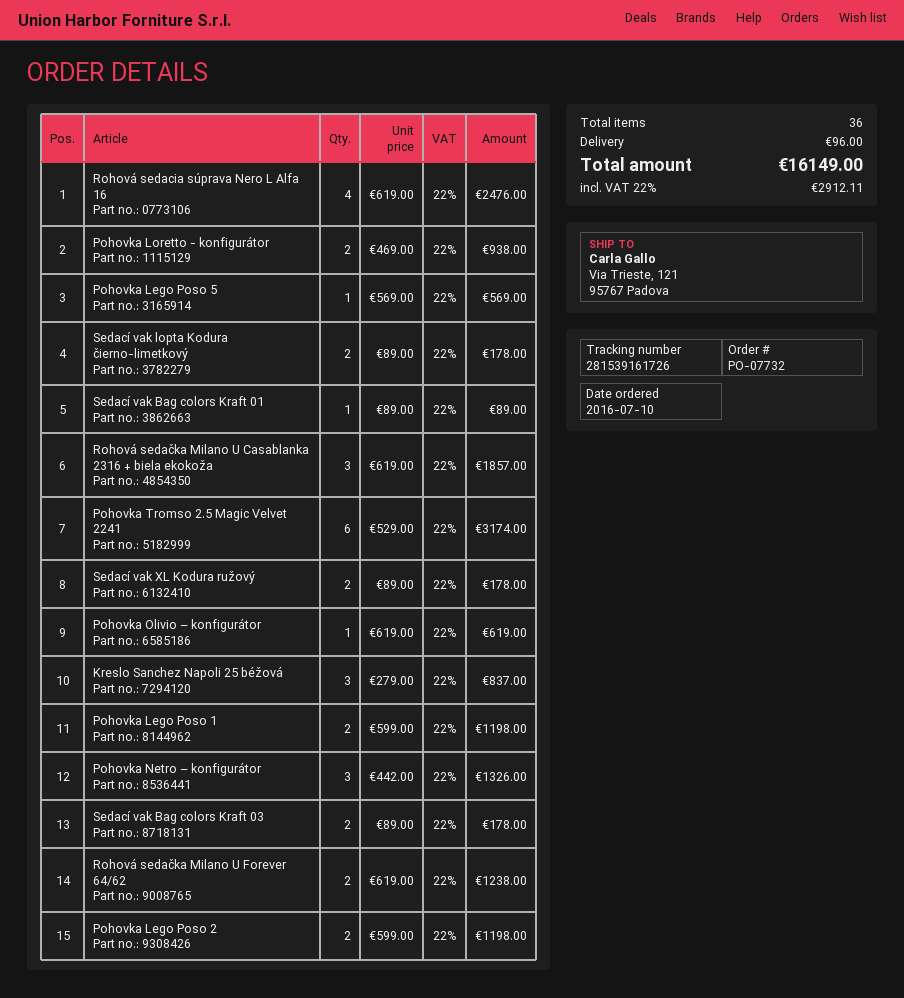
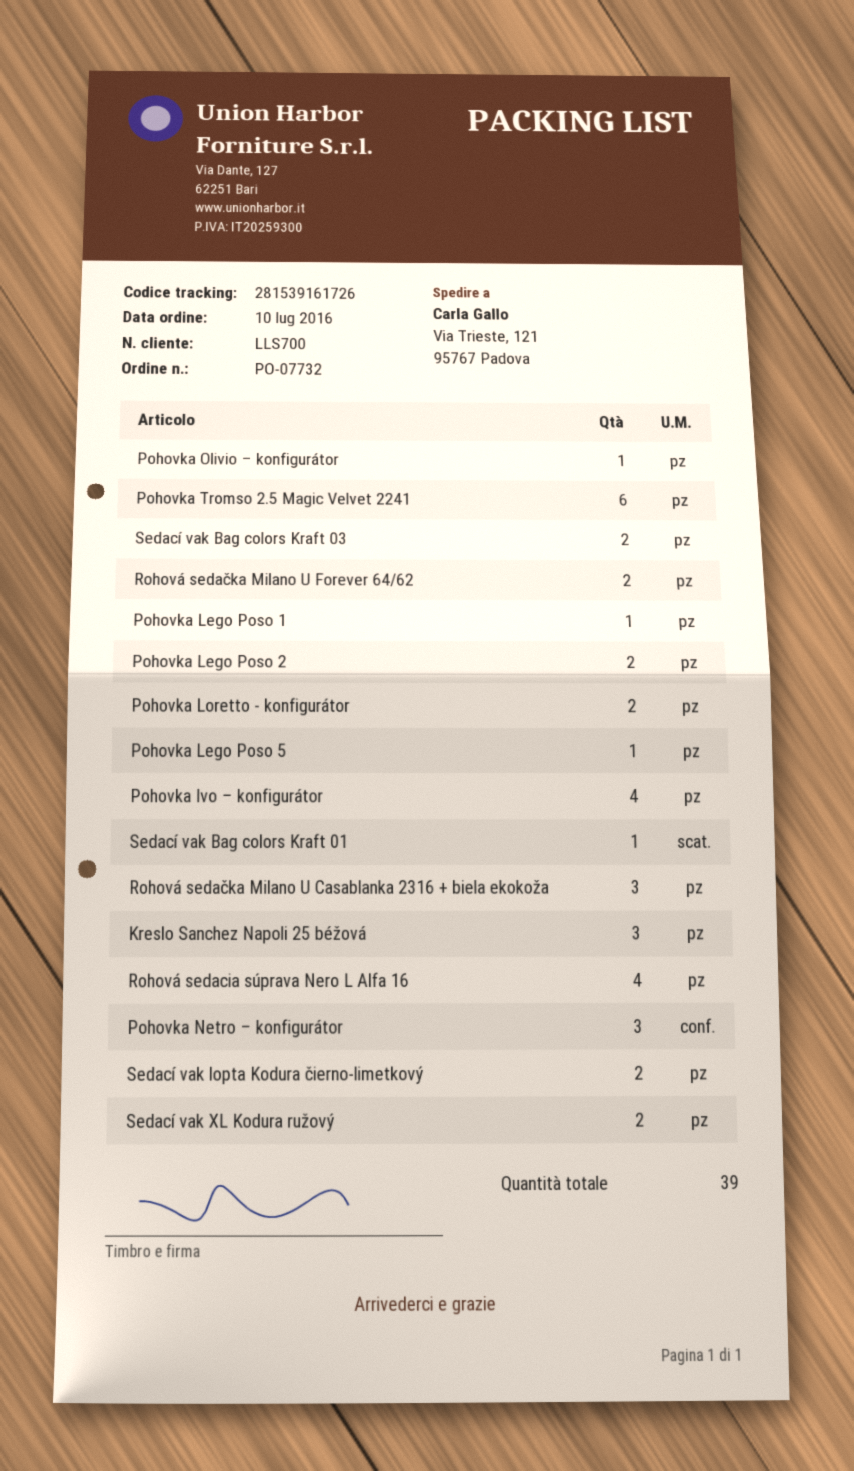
Pohovka Lego Poso 1: 2 -> 1
Pohovka Ivo – konfigurátor: none -> 4
total quantity: 36 -> 39

